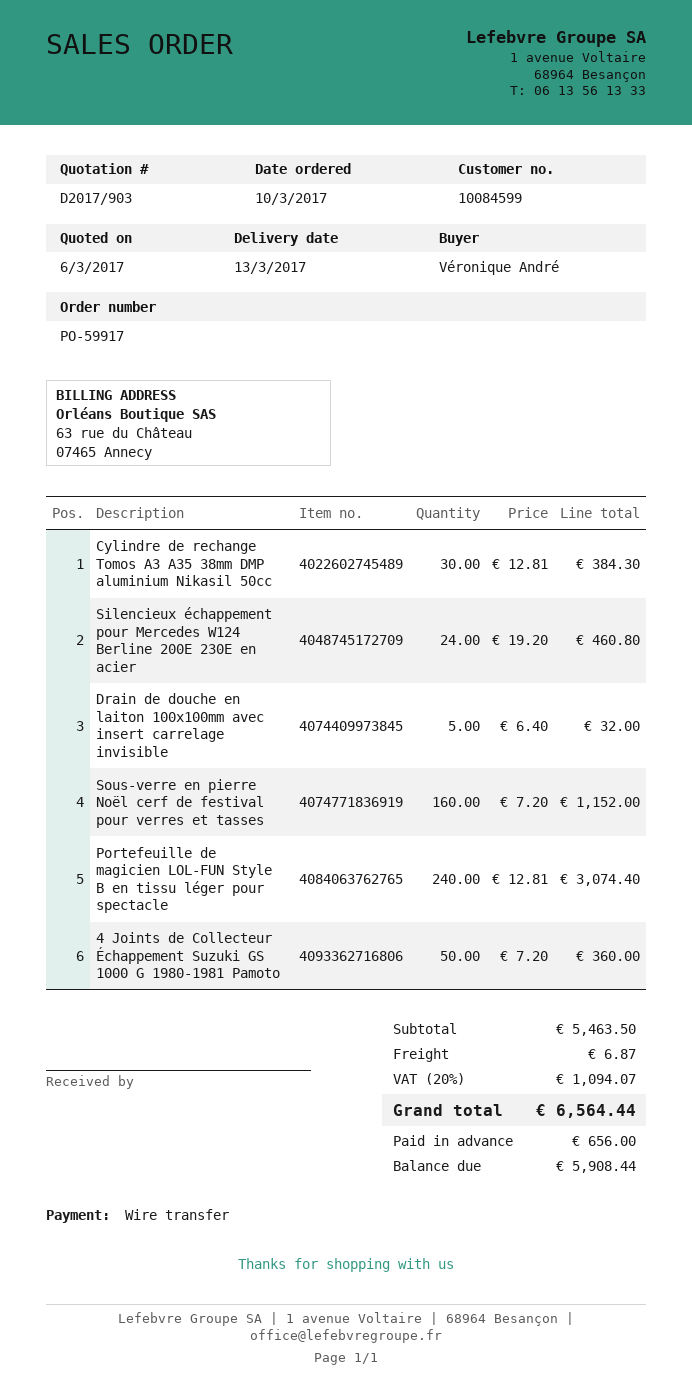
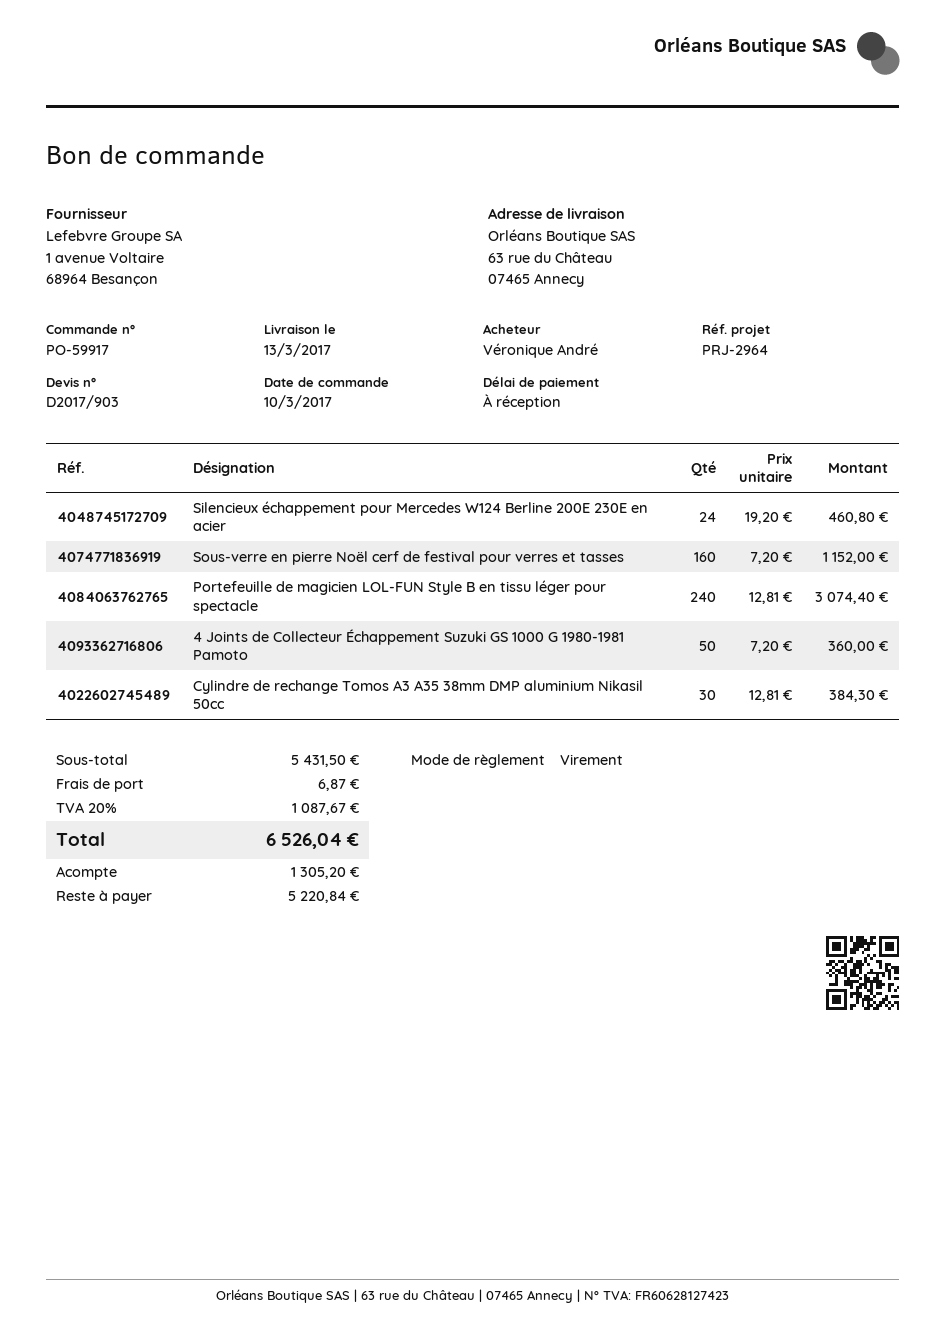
Drain de douche en laiton 100x100mm avec insert carrelage invisible: 5 x 6.40 = 32.00 -> none
subtotal: 5463.50 -> 5431.50
tax: 20% = 1094.07 -> 20% = 1087.67
total: 6564.44 -> 6526.04
deposit: 656.00 -> 1305.20
balance: 5908.44 -> 5220.84

